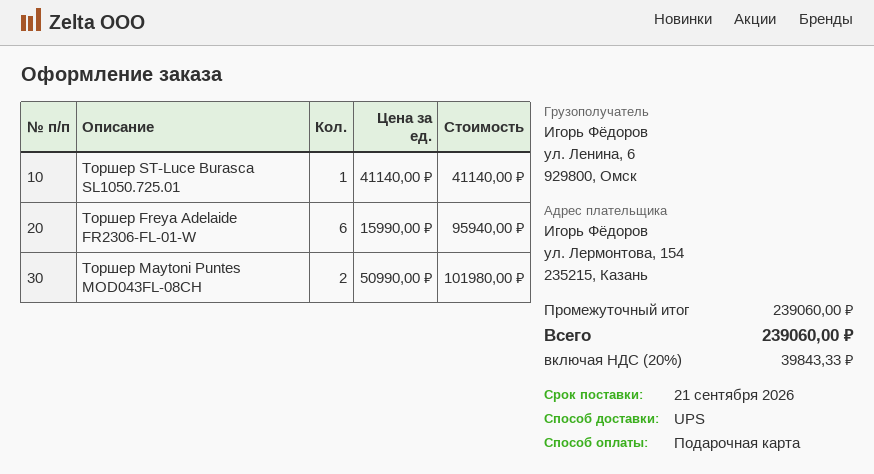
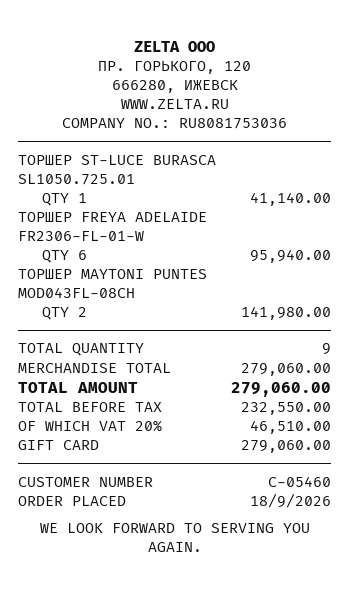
Торшер Maytoni Puntes MOD043FL-08CH: 2 for 101980.00 -> 2 for 141980.00
subtotal: 239060.00 -> 279060.00
tax: 20% = 39843.33 -> 20% = 46510.00
total: 239060.00 -> 279060.00

